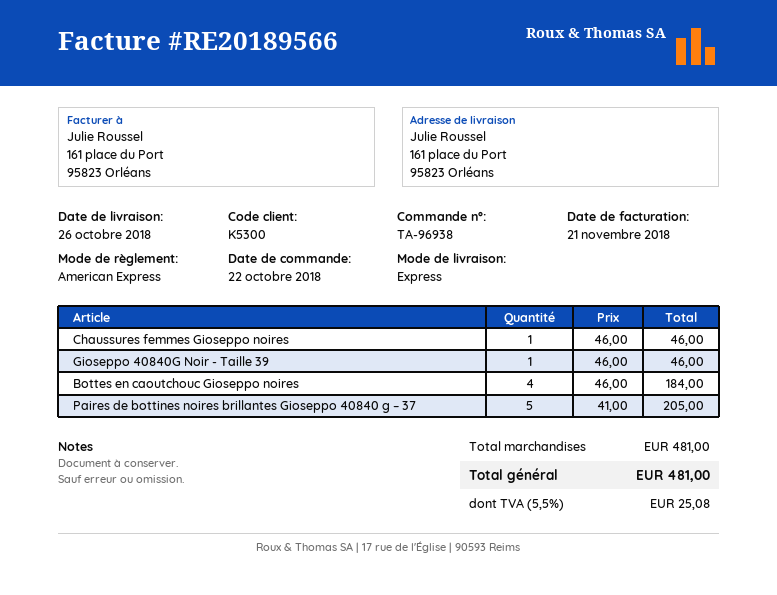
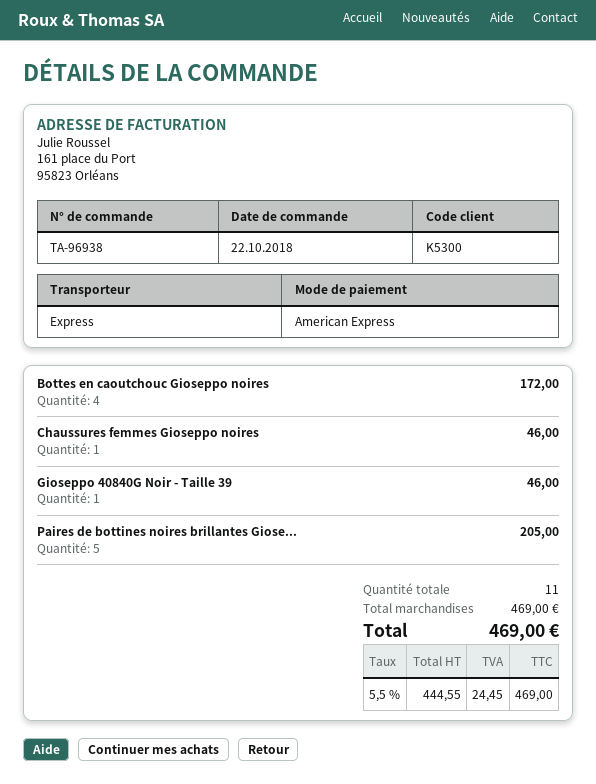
Bottes en caoutchouc Gioseppo noires: 4 for 184.00 -> 4 for 172.00
subtotal: 481.00 -> 469.00
tax: 5.5% = 25.08 -> 5.5% = 24.45
total: 481.00 -> 469.00

